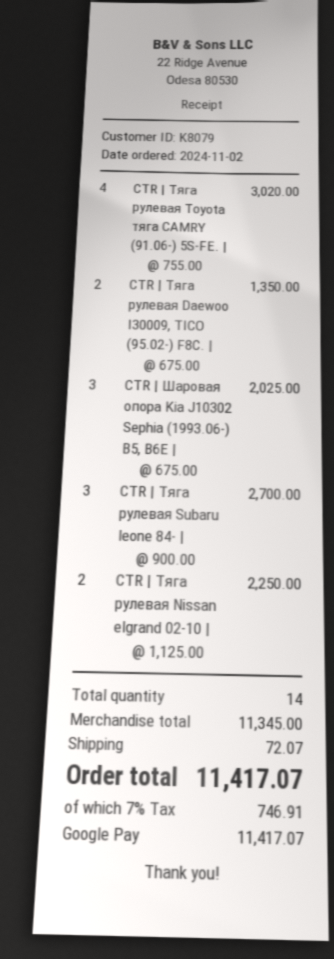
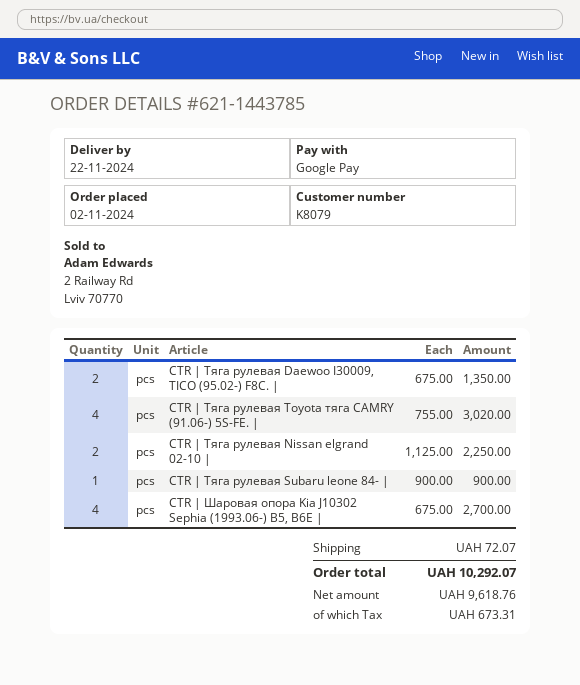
CTR | Шаровая опора Kia J10302 Sephia (1993.06-) B5, B6E |: 3 x 675.00 = 2025.00 -> 4 x 675.00 = 2700.00
CTR | Тяга рулевая Subaru leone 84- |: 3 x 900.00 = 2700.00 -> 1 x 900.00 = 900.00
tax: 746.91 -> 673.31
total: 11417.07 -> 10292.07

